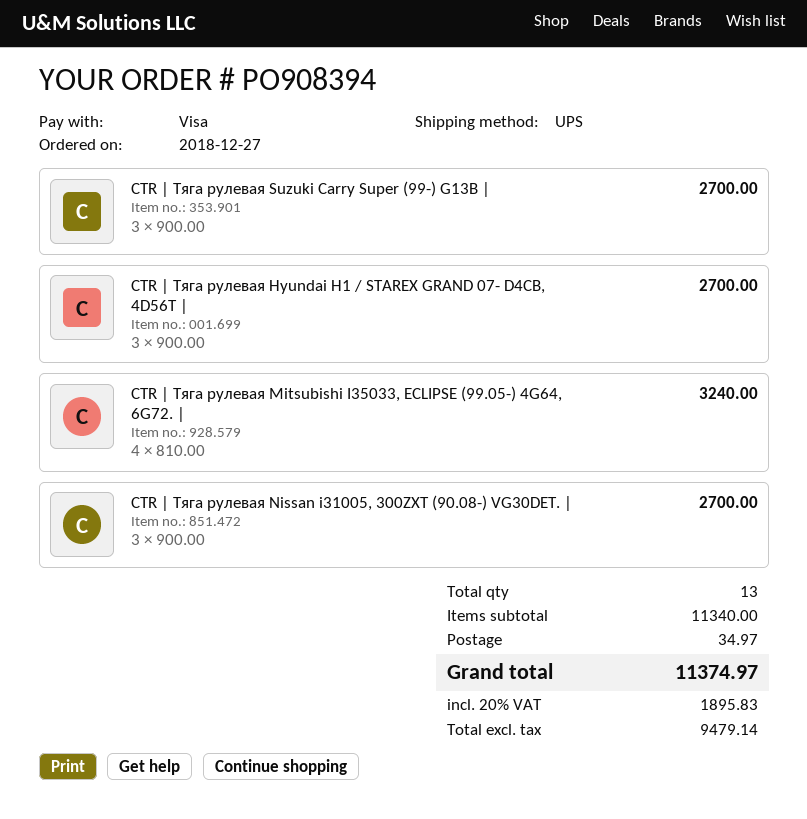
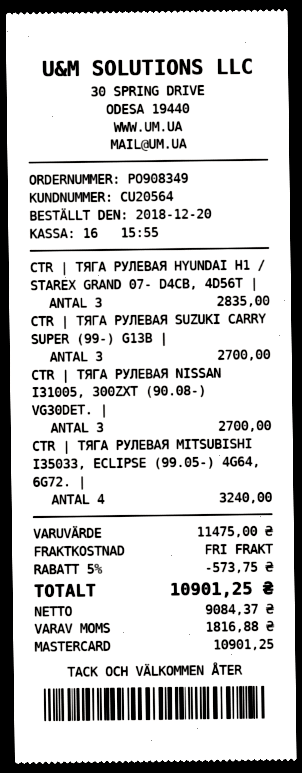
order number: PO908394 -> PO908349
order date: 2018-12-27 -> 2018-12-20
payment method: Visa -> Mastercard
CTR | Тяга рулевая Hyundai H1 / STAREX GRAND 07- D4CB, 4D56T |: 3 for 2700.00 -> 3 for 2835.00
subtotal: 11340.00 -> 11475.00
discount: none -> 5% = 573.75
shipping: 34.97 -> 0.00
net: 9479.14 -> 9084.37
tax: 1895.83 -> 1816.88
total: 11374.97 -> 10901.25

